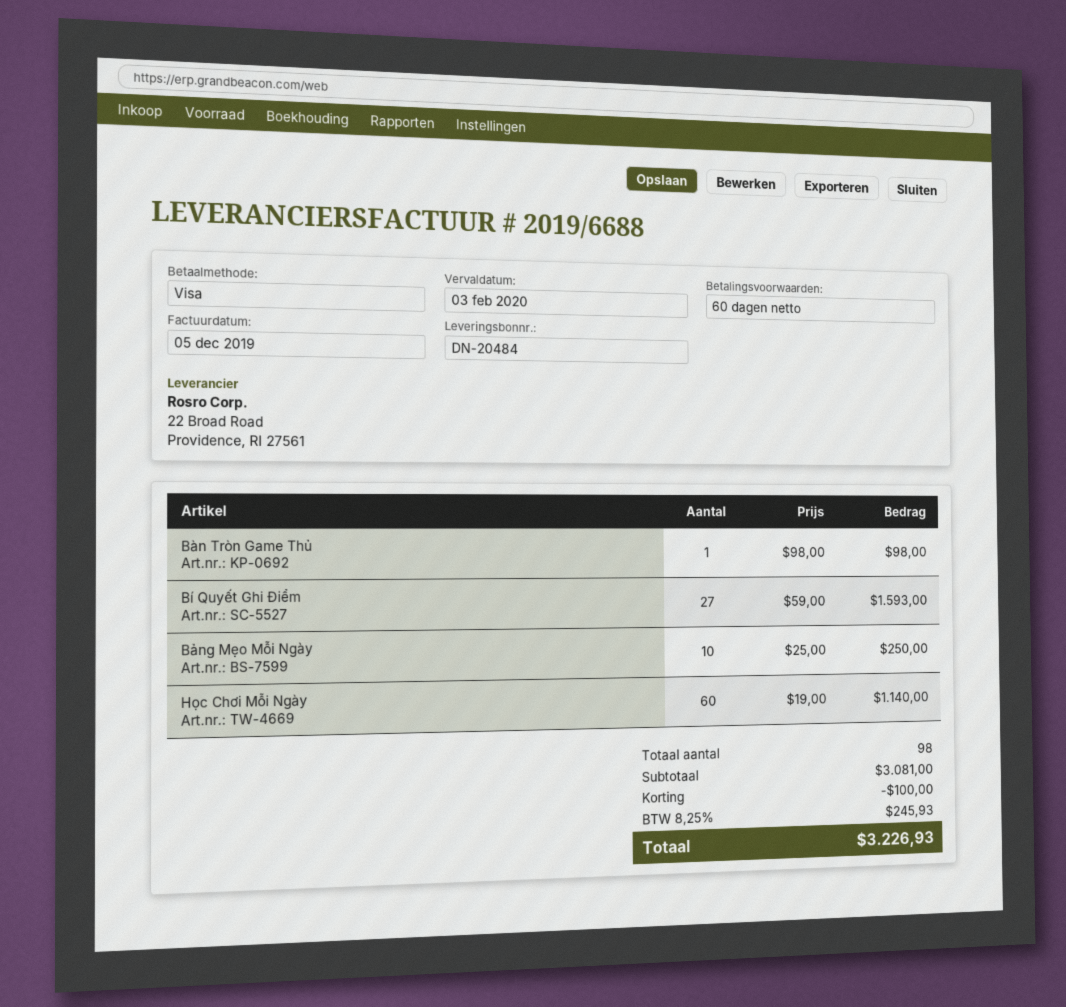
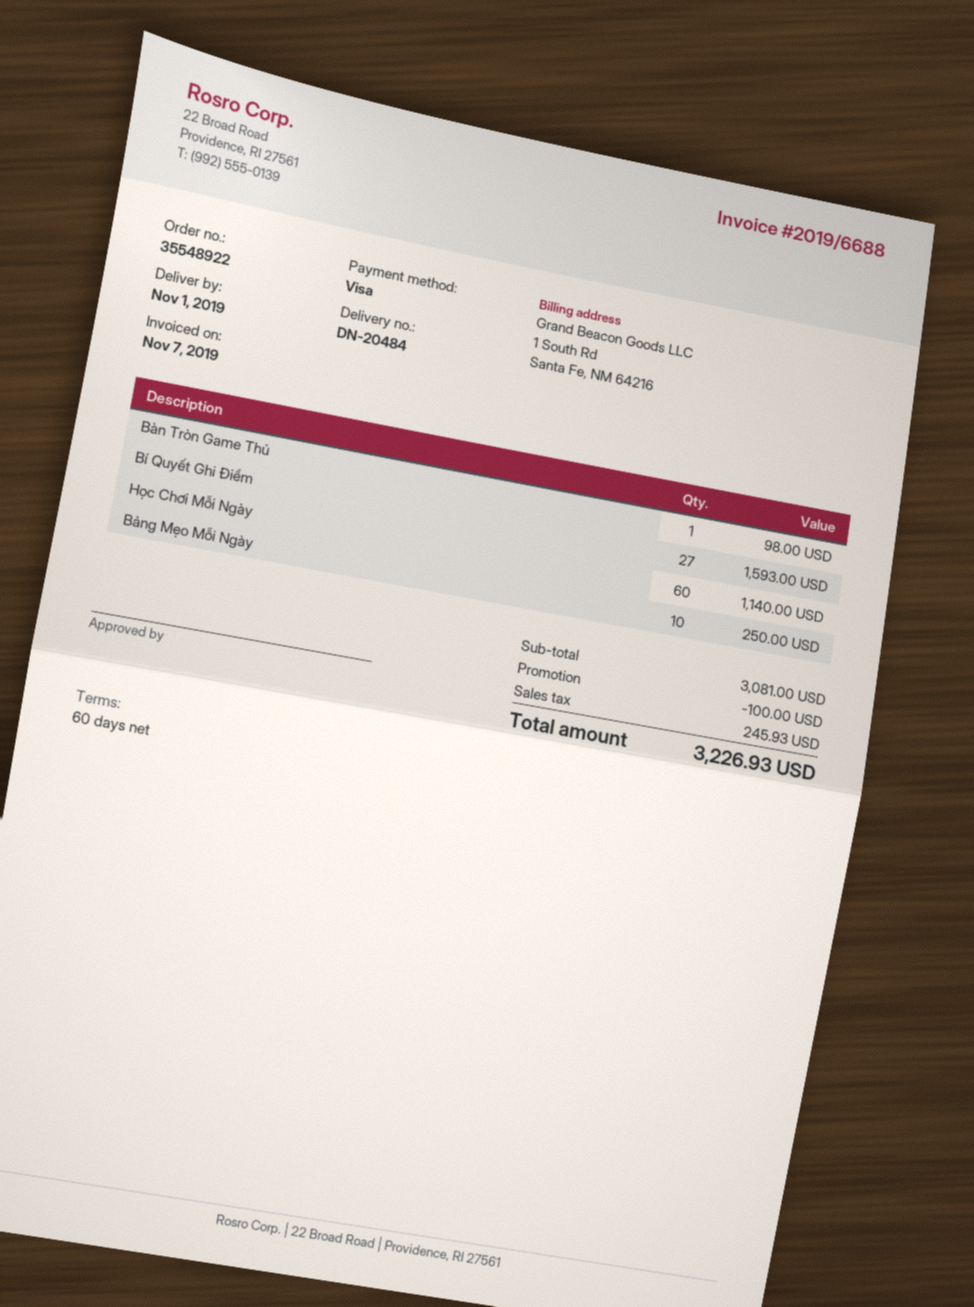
invoice date: 2019-12-05 -> 2019-11-07

